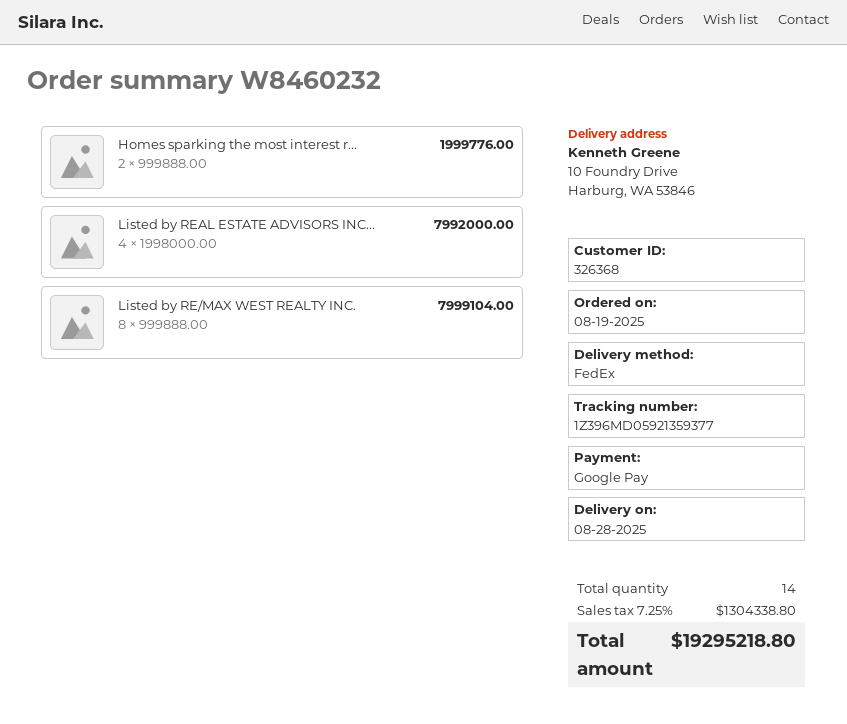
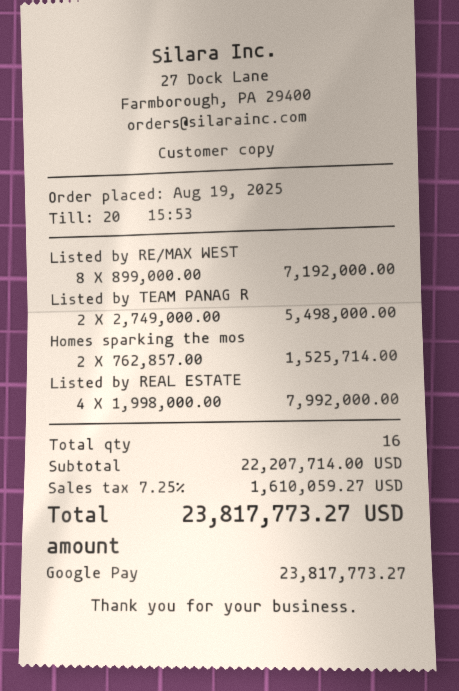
Homes sparking the most interest r...: 2 x 999888.00 = 1999776.00 -> 2 x 762857.00 = 1525714.00
Listed by RE/MAX WEST REALTY INC.: 8 x 999888.00 = 7999104.00 -> 8 x 899000.00 = 7192000.00
Listed by TEAM PANAG R: none -> 2 x 2749000.00 = 5498000.00
total quantity: 14 -> 16
tax: 7.25% = 1304338.80 -> 7.25% = 1610059.27
total: 19295218.80 -> 23817773.27

